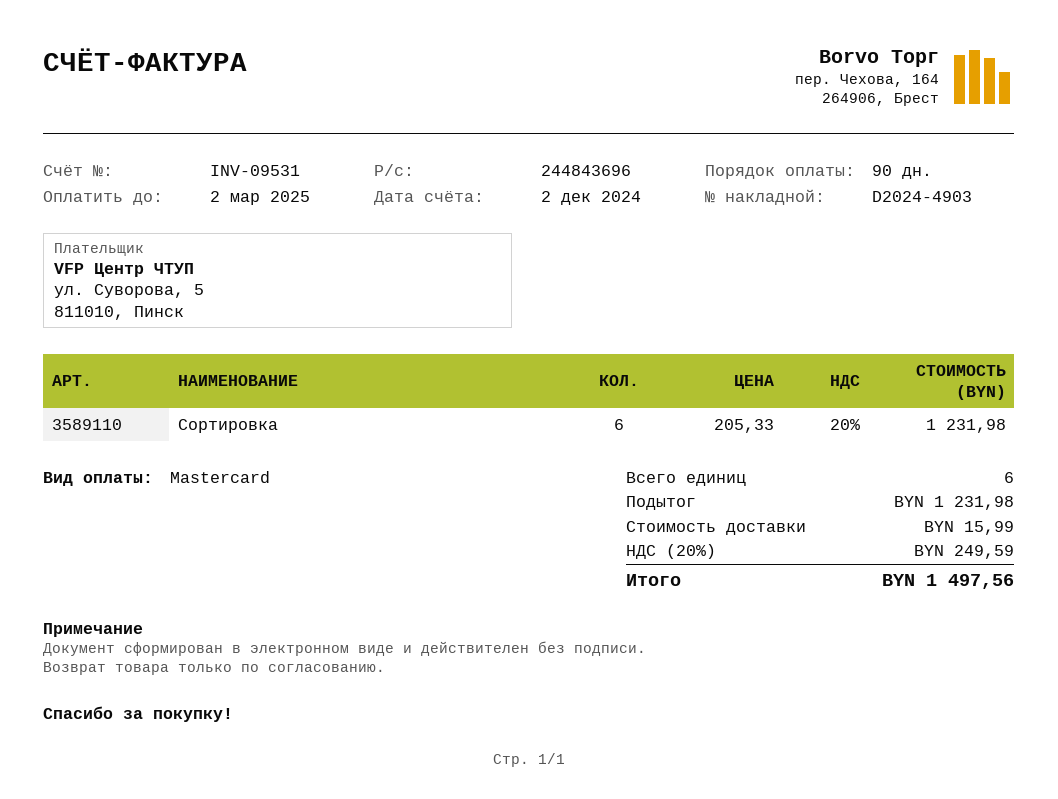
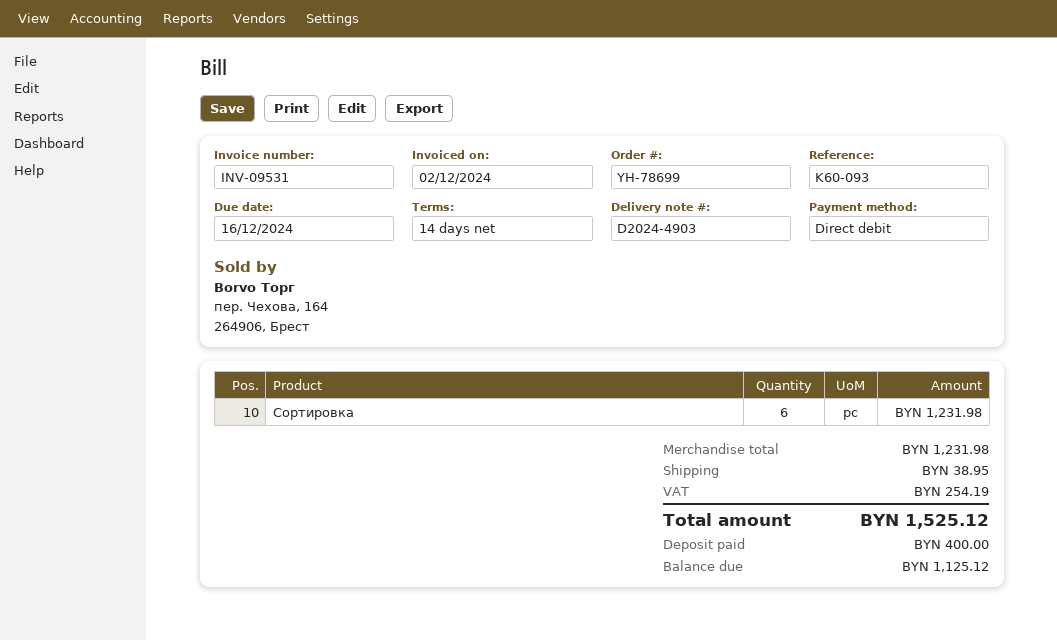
payment terms: 90 days -> 14 days
due date: 2025-03-02 -> 2024-12-16
payment method: Mastercard -> direct debit
shipping: 15.99 -> 38.95
tax: 249.59 -> 254.19
total: 1497.56 -> 1525.12

